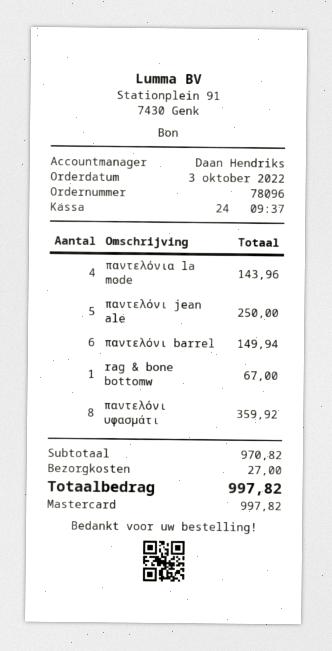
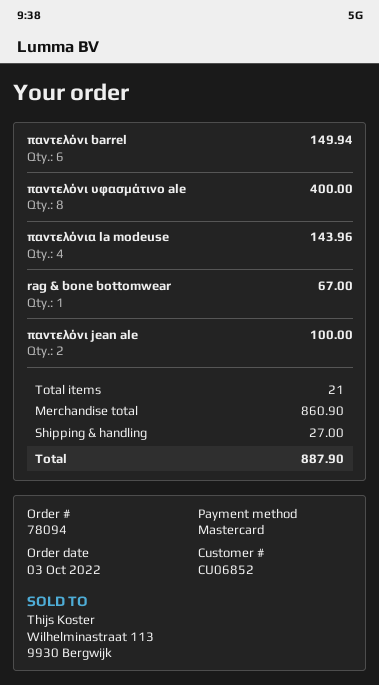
order number: 78096 -> 78094
παντελόνι jean ale: 5 for 250.00 -> 2 for 100.00
παντελόνι υφασμάτι: 8 for 359.92 -> 8 for 400.00
subtotal: 970.82 -> 860.90
total: 997.82 -> 887.90

